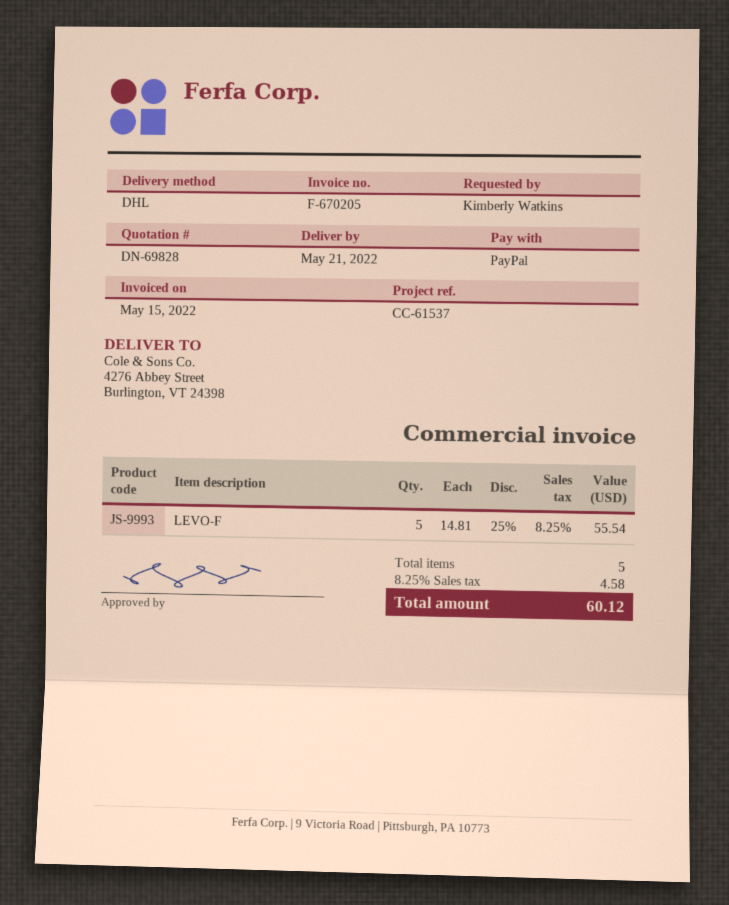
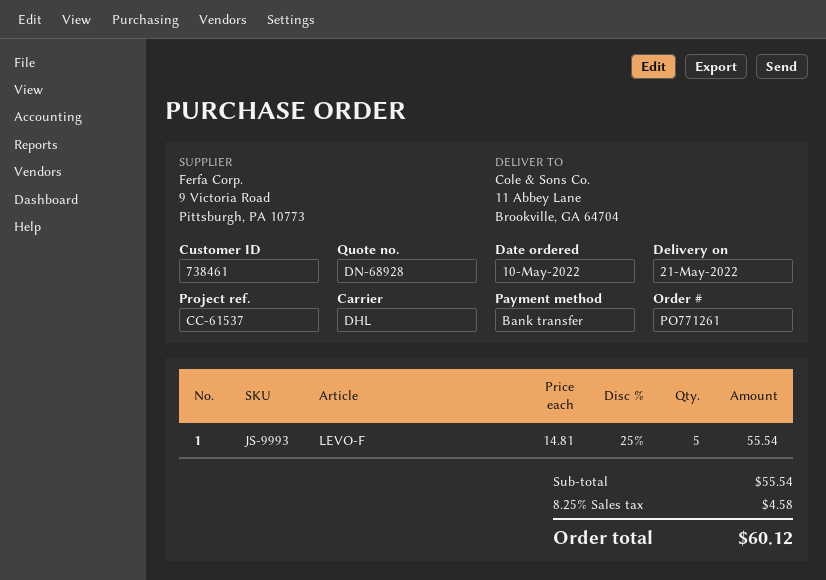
quote number: DN-69828 -> DN-68928
payment method: PayPal -> bank transfer
ship to: 4276 Abbey Street, Burlington, VT 24398 -> 11 Abbey Lane, Brookville, GA 64704

